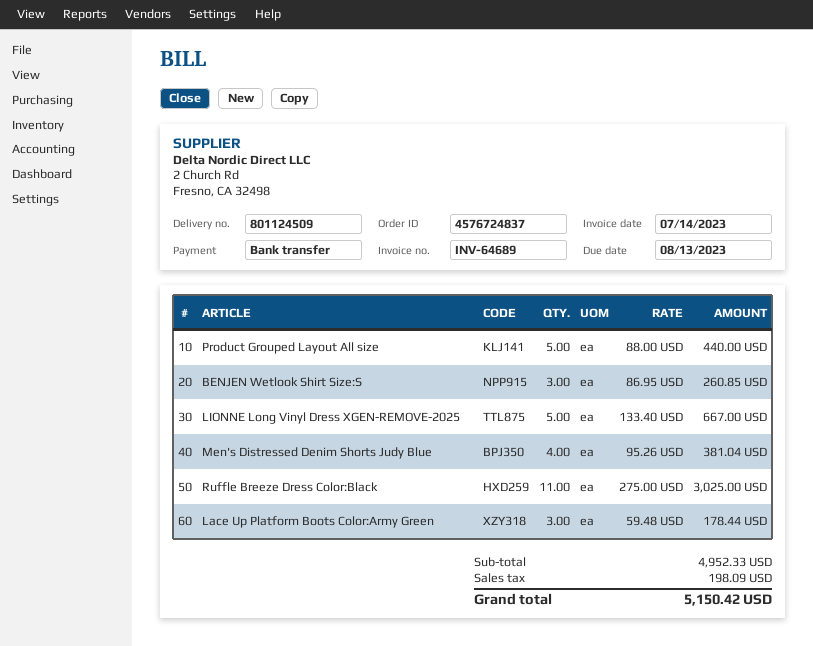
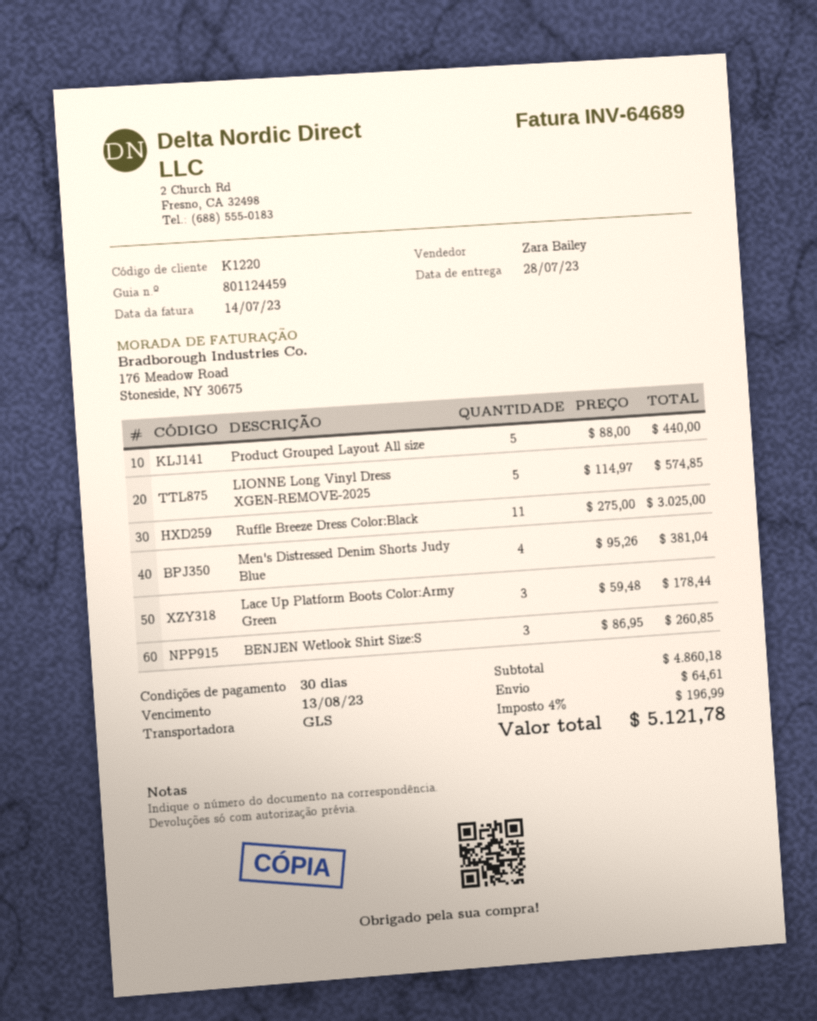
delivery note number: 801124509 -> 801124459
LIONNE Long Vinyl Dress XGEN-REMOVE-2025: 5 x 133.40 = 667.00 -> 5 x 114.97 = 574.85
subtotal: 4952.33 -> 4860.18
shipping: none -> 64.61
tax: 198.09 -> 196.99
total: 5150.42 -> 5121.78

